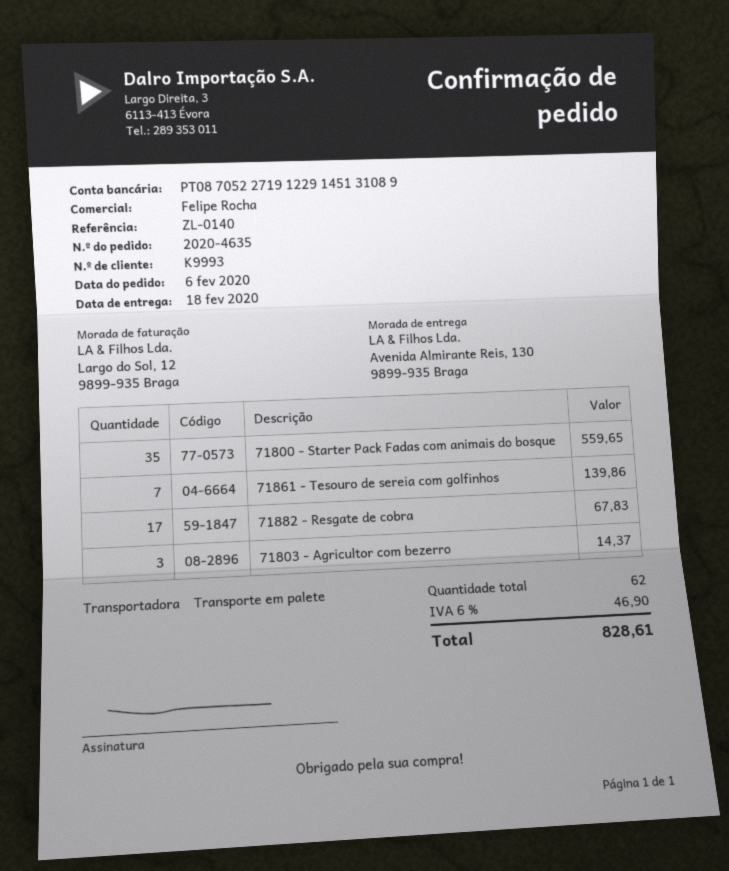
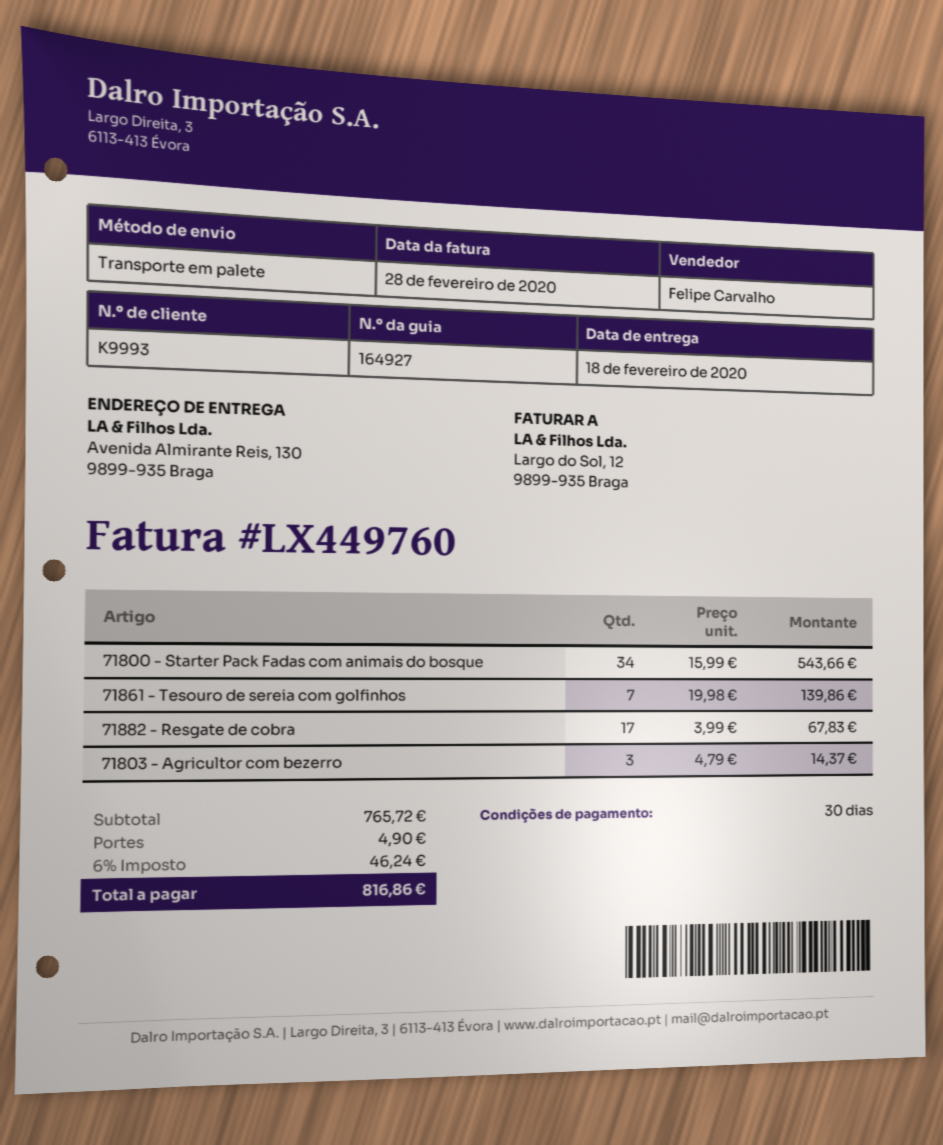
sales rep: Felipe Rocha -> Felipe Carvalho
71800 - Starter Pack Fadas com animais do bosque: 35 for 559.65 -> 34 for 543.66
shipping: none -> 4.90
tax: 6% = 46.90 -> 6% = 46.24
total: 828.61 -> 816.86

